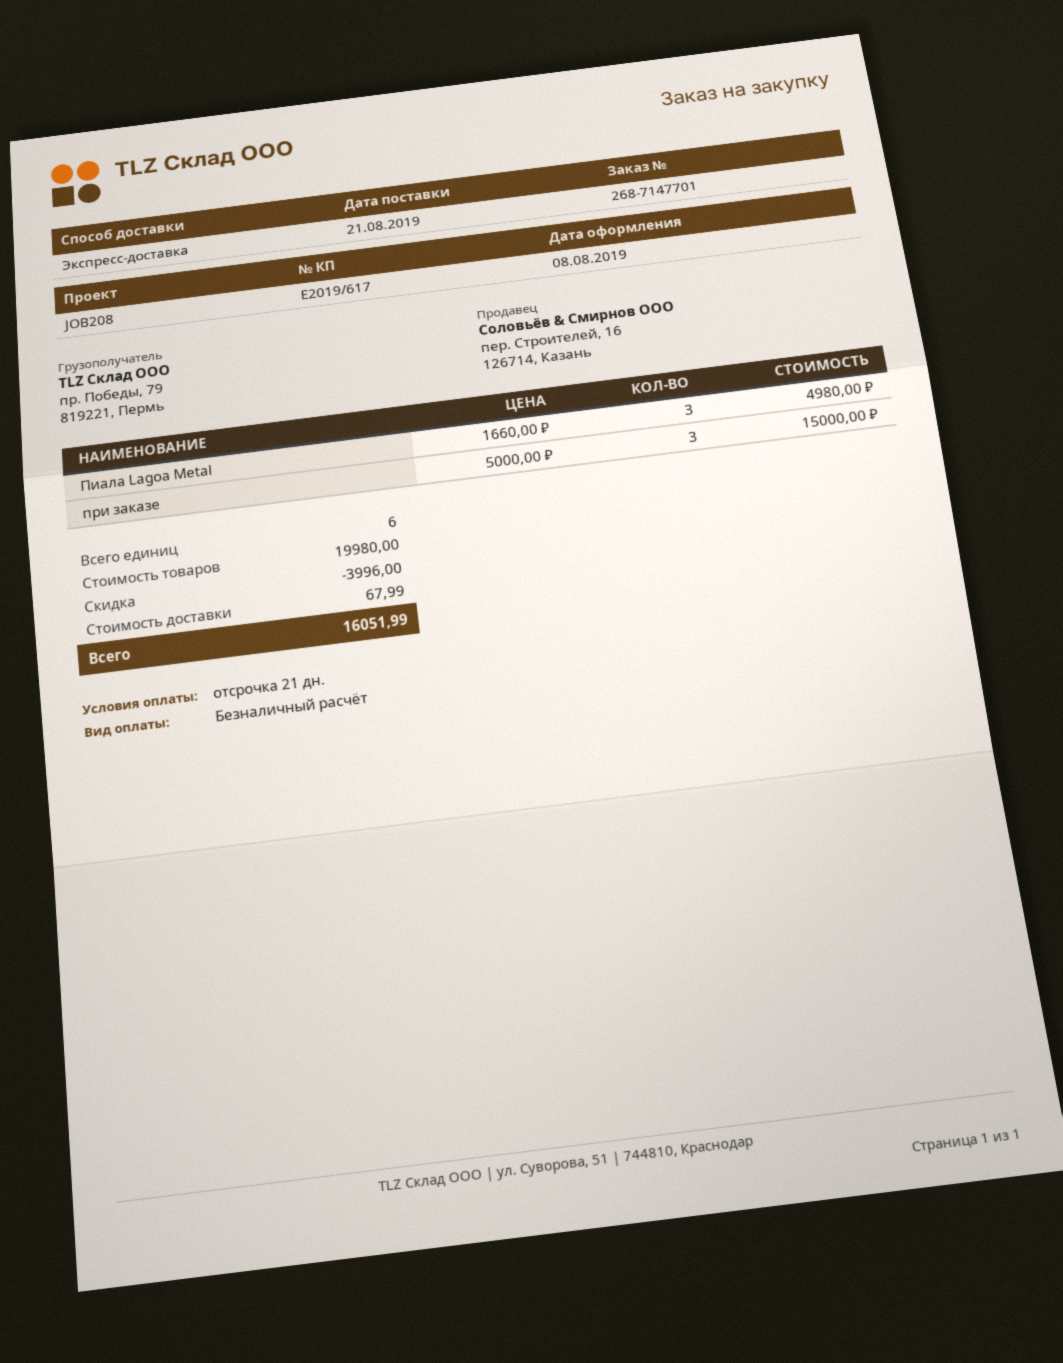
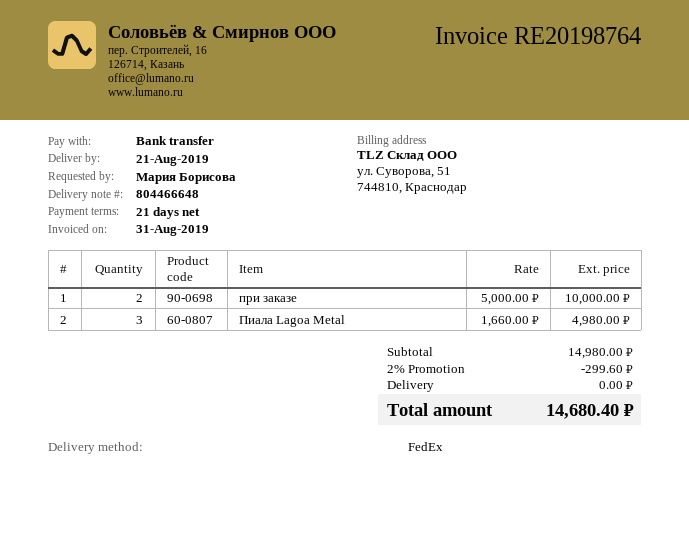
shipping method: express -> FedEx
при заказе: 3 x 5000.00 = 15000.00 -> 2 x 5000.00 = 10000.00
subtotal: 19980.00 -> 14980.00
discount: 3996.00 -> 299.60
shipping: 67.99 -> 0.00
total: 16051.99 -> 14680.40

